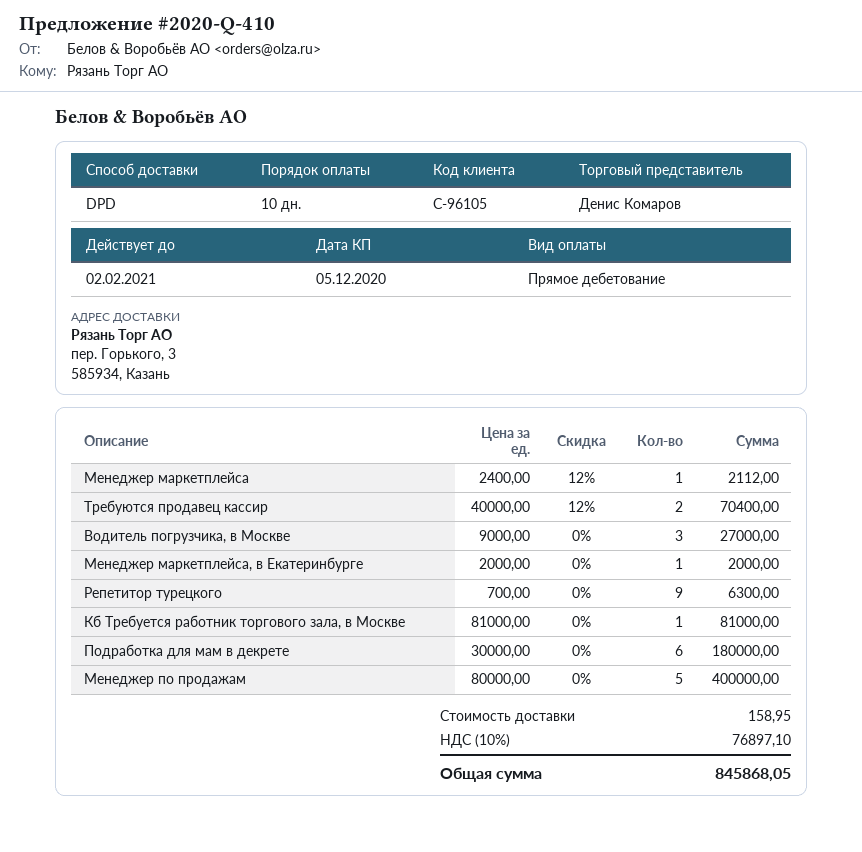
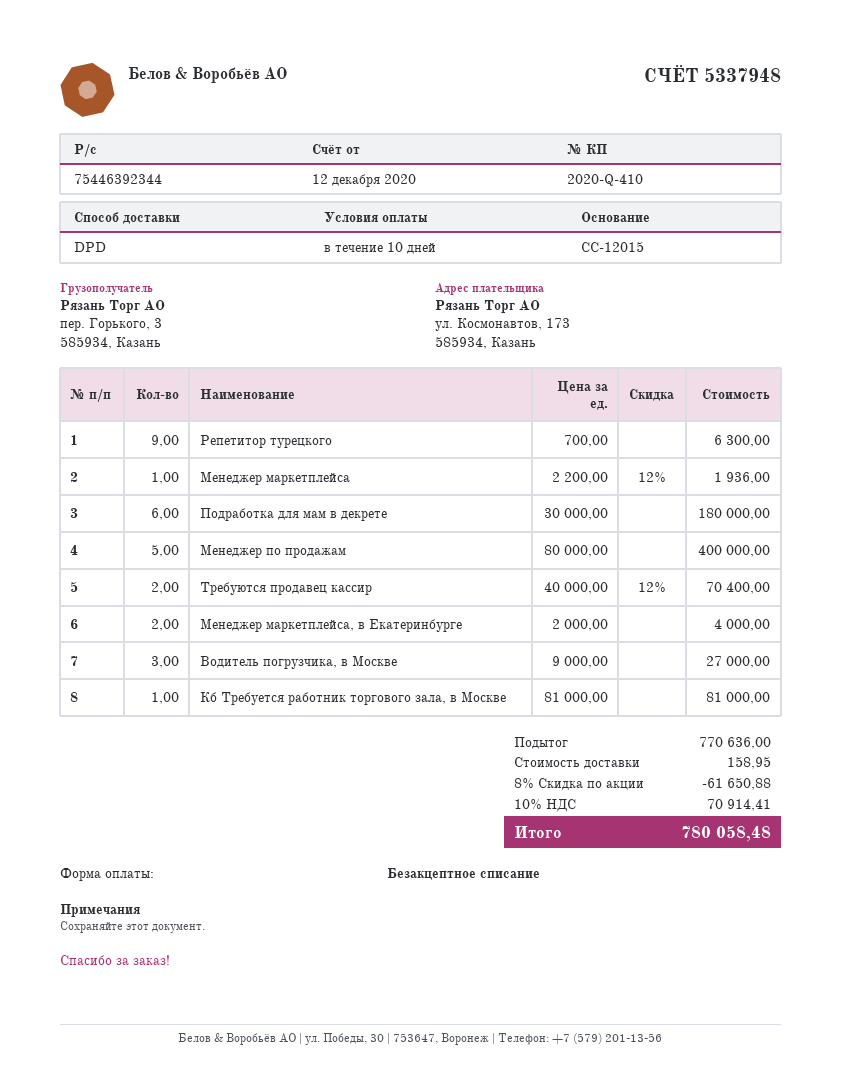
Менеджер маркетплейса: 1 x 2400.00 - 12% = 2112.00 -> 1 x 2200.00 - 12% = 1936.00
Менеджер маркетплейса, в Екатеринбурге: 1 x 2000.00 = 2000.00 -> 2 x 2000.00 = 4000.00
discount: none -> 8% = 61650.88
tax: 10% = 76897.10 -> 10% = 70914.41
total: 845868.05 -> 780058.48

